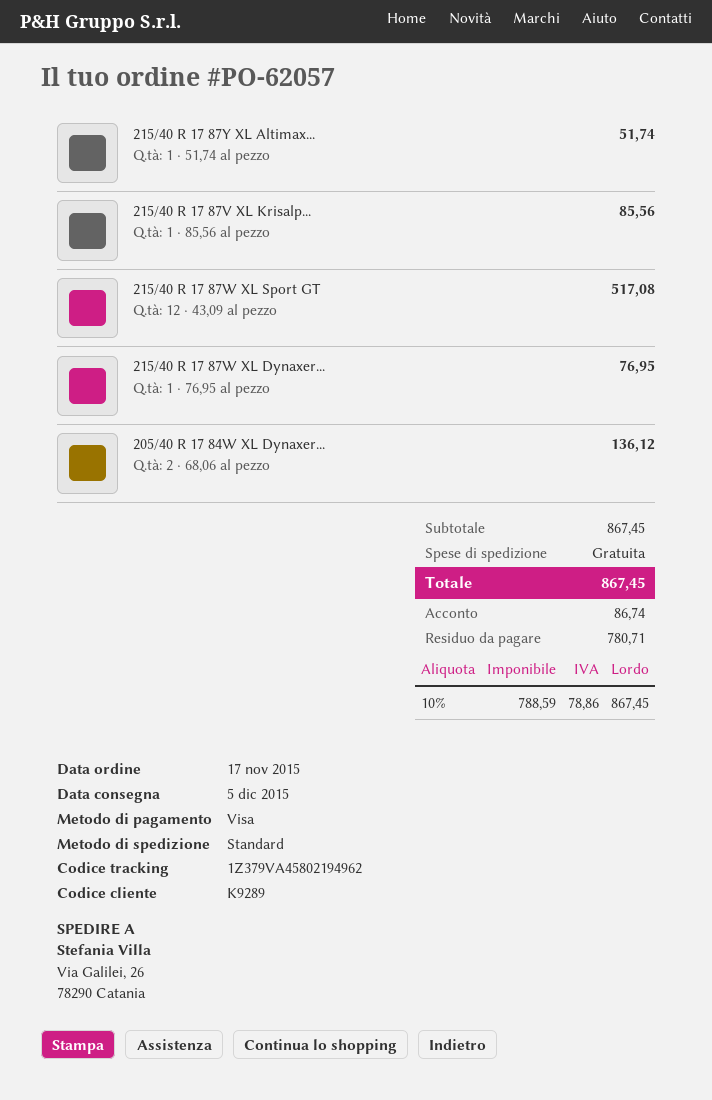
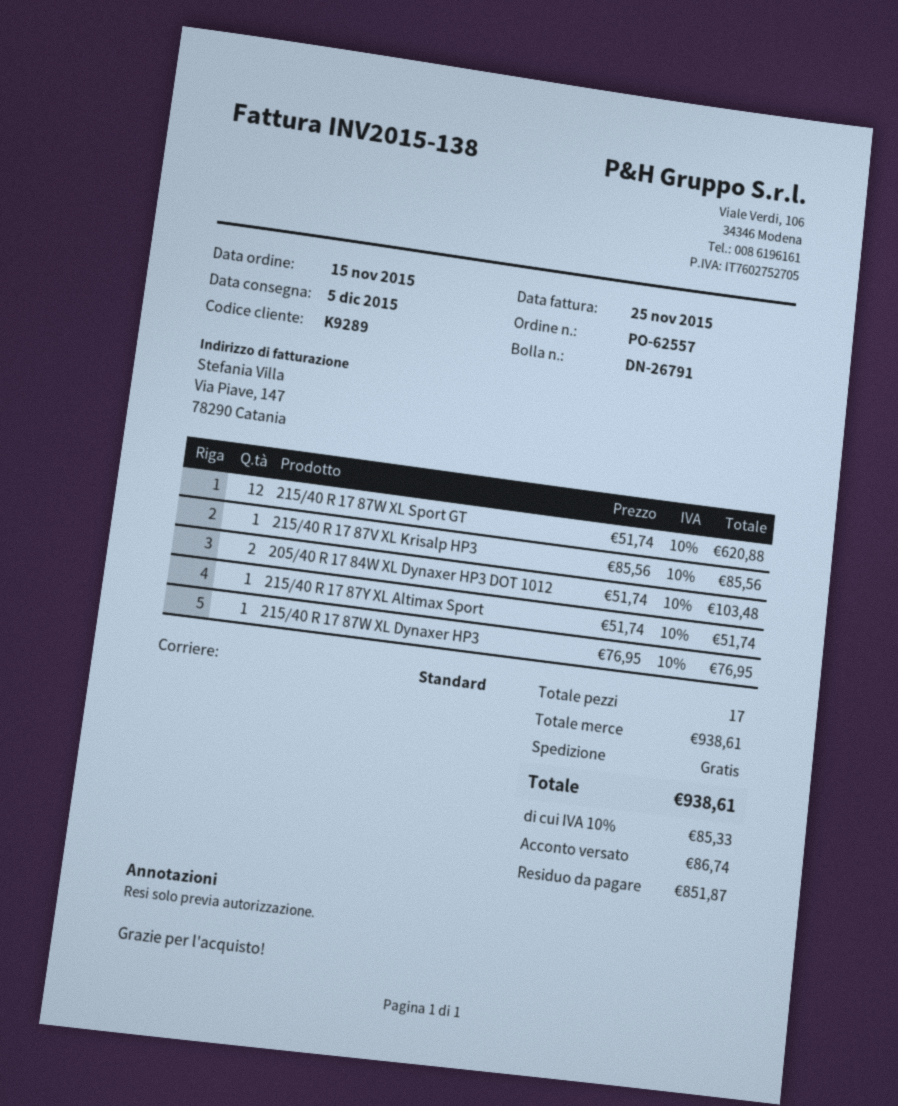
order number: PO-62057 -> PO-62557
order date: 2015-11-17 -> 2015-11-15
215/40 R 17 87W XL Sport GT: 12 x 43.09 = 517.08 -> 12 x 51.74 = 620.88
205/40 R 17 84W XL Dynaxer...: 2 x 68.06 = 136.12 -> 2 x 51.74 = 103.48
subtotal: 867.45 -> 938.61
tax: 10% = 78.86 -> 10% = 85.33
total: 867.45 -> 938.61
balance: 780.71 -> 851.87

